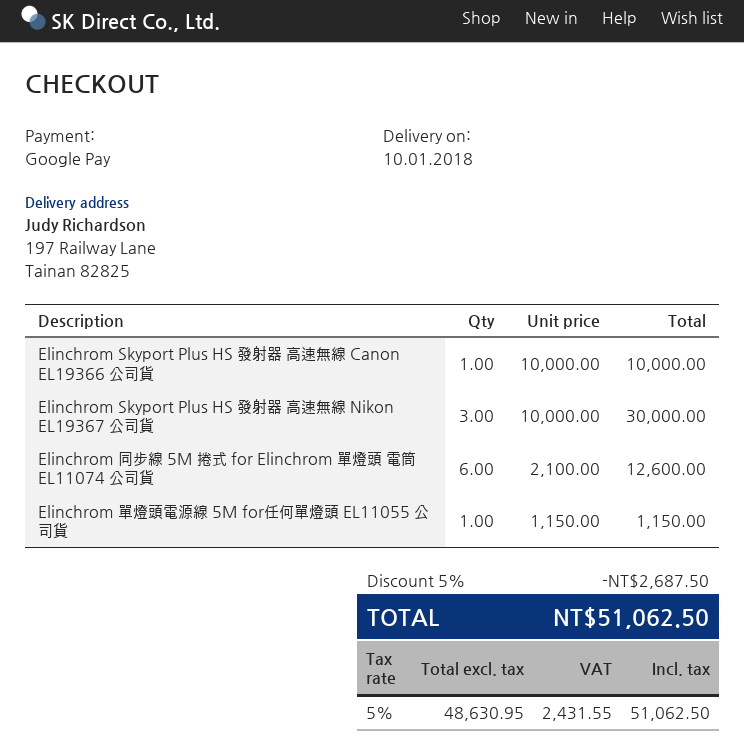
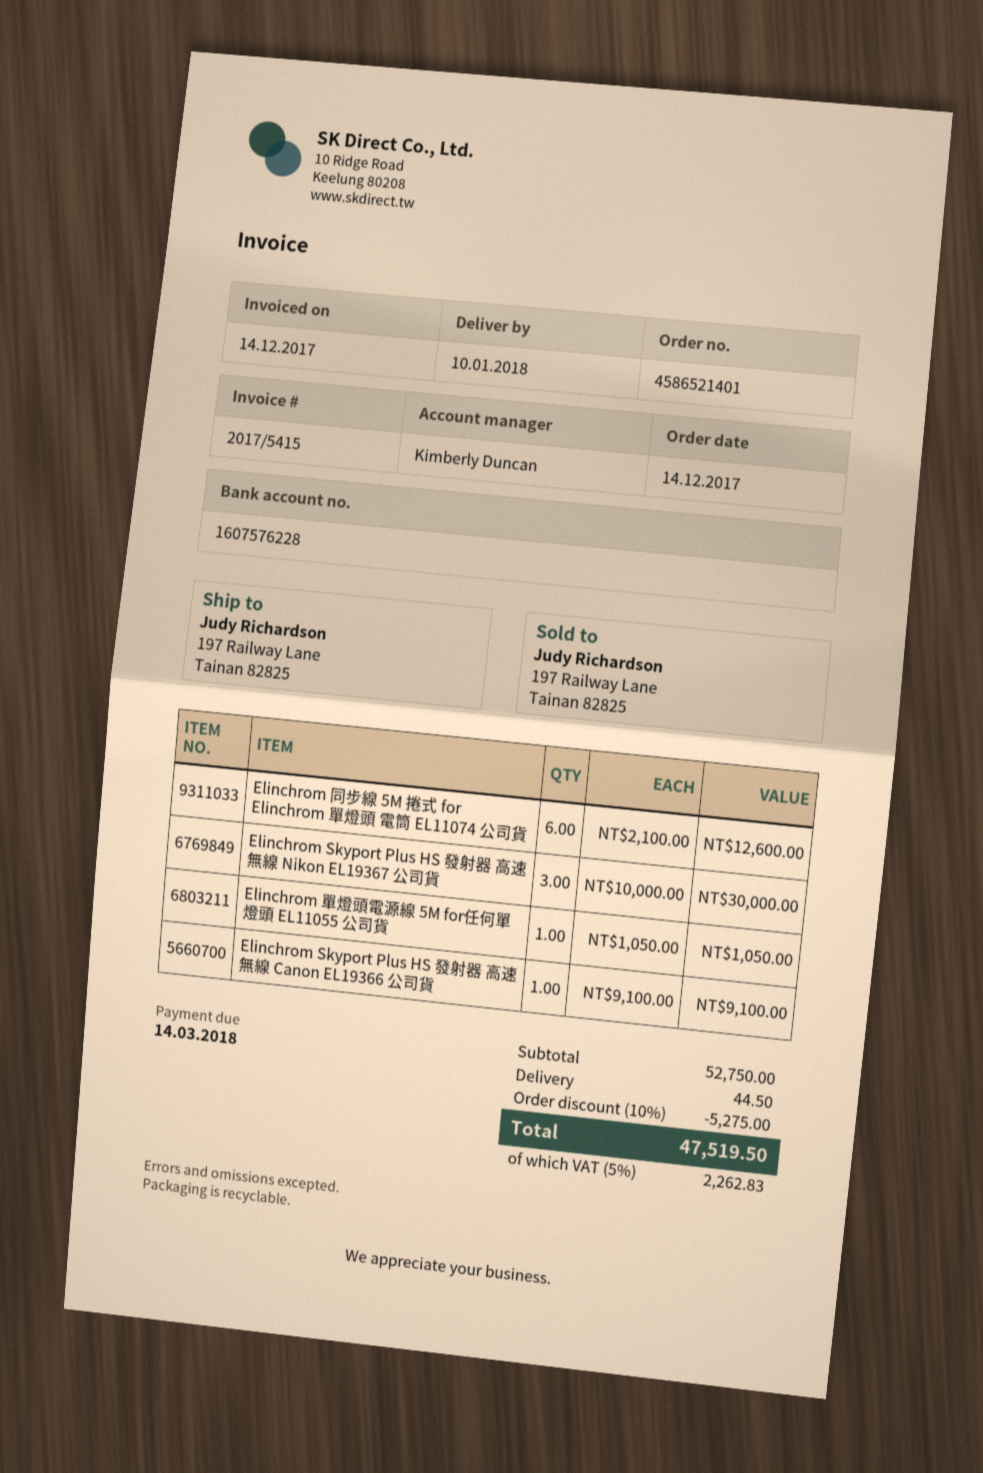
Elinchrom Skyport Plus HS 發射器 高速無線 Canon EL19366 公司貨: 1 x 10000.00 = 10000.00 -> 1 x 9100.00 = 9100.00
Elinchrom 單燈頭電源線 5M for任何單燈頭 EL11055 公司貨: 1 x 1150.00 = 1150.00 -> 1 x 1050.00 = 1050.00
discount: 5% = 2687.50 -> 10% = 5275.00
shipping: none -> 44.50
tax: 5% = 2431.55 -> 5% = 2262.83
total: 51062.50 -> 47519.50

